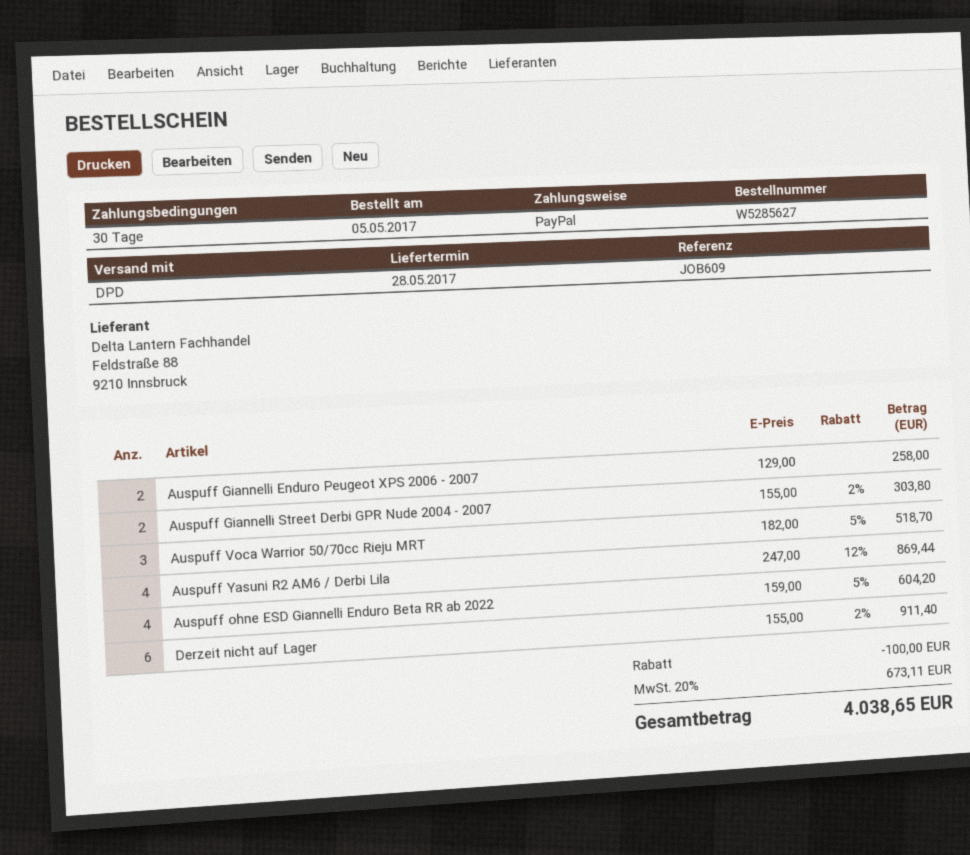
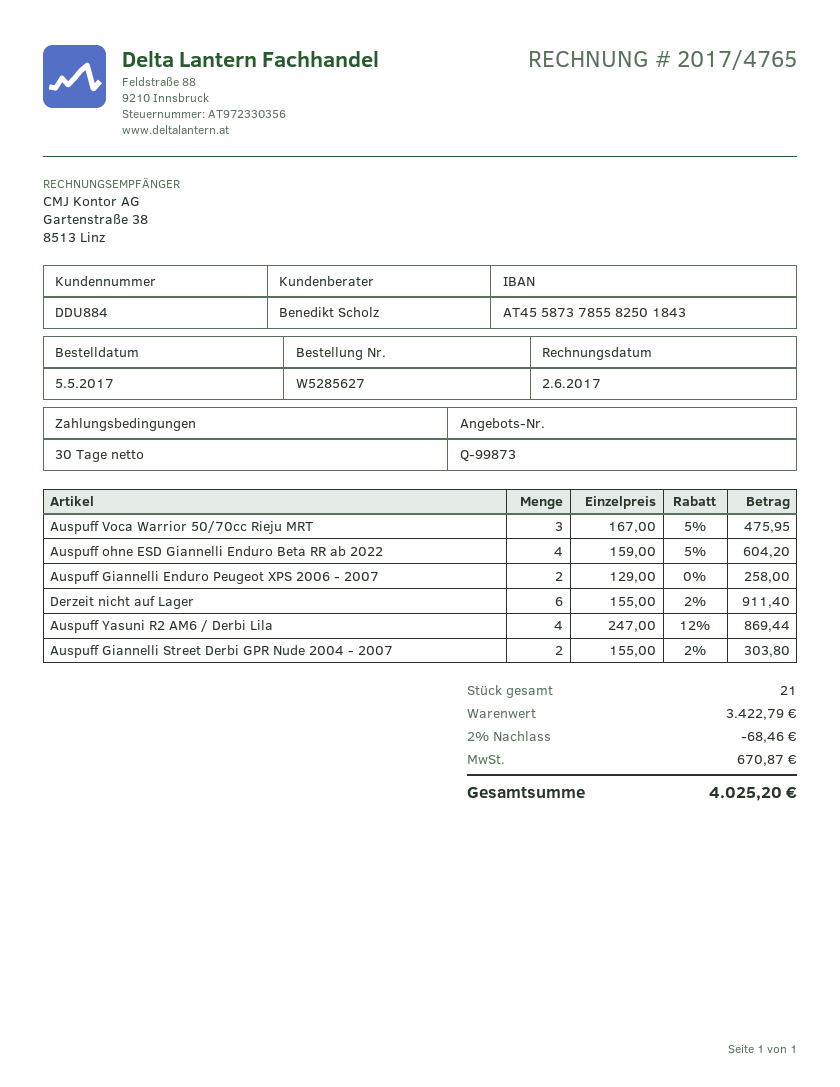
Auspuff Voca Warrior 50/70cc Rieju MRT: 3 x 182.00 - 5% = 518.70 -> 3 x 167.00 - 5% = 475.95
discount: 100.00 -> 68.46
tax: 673.11 -> 670.87
total: 4038.65 -> 4025.20

